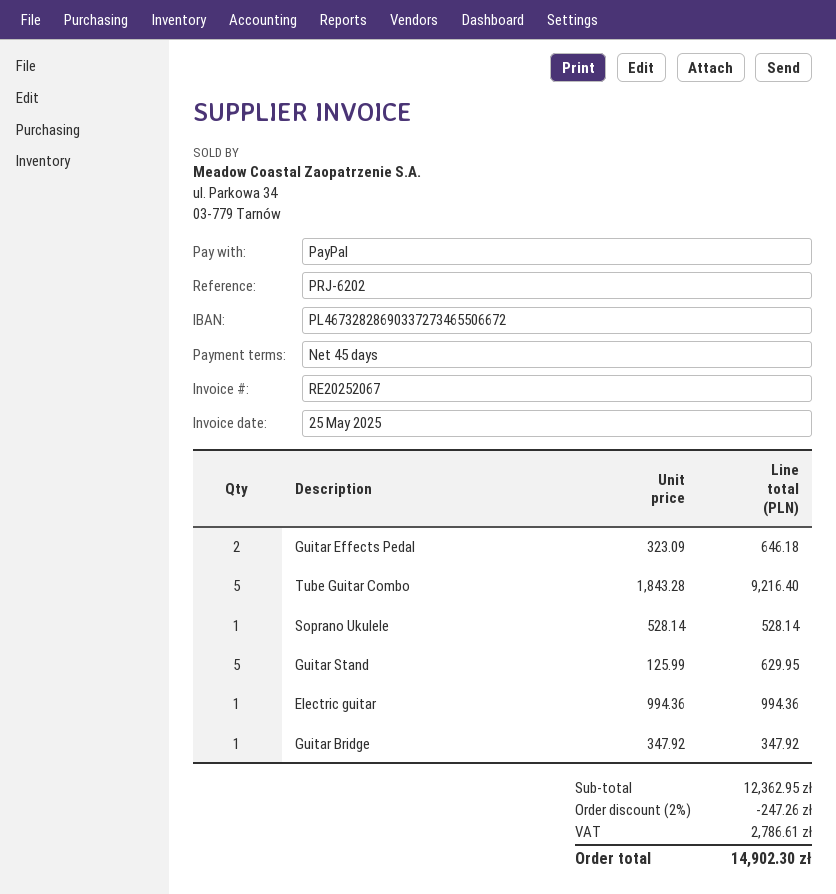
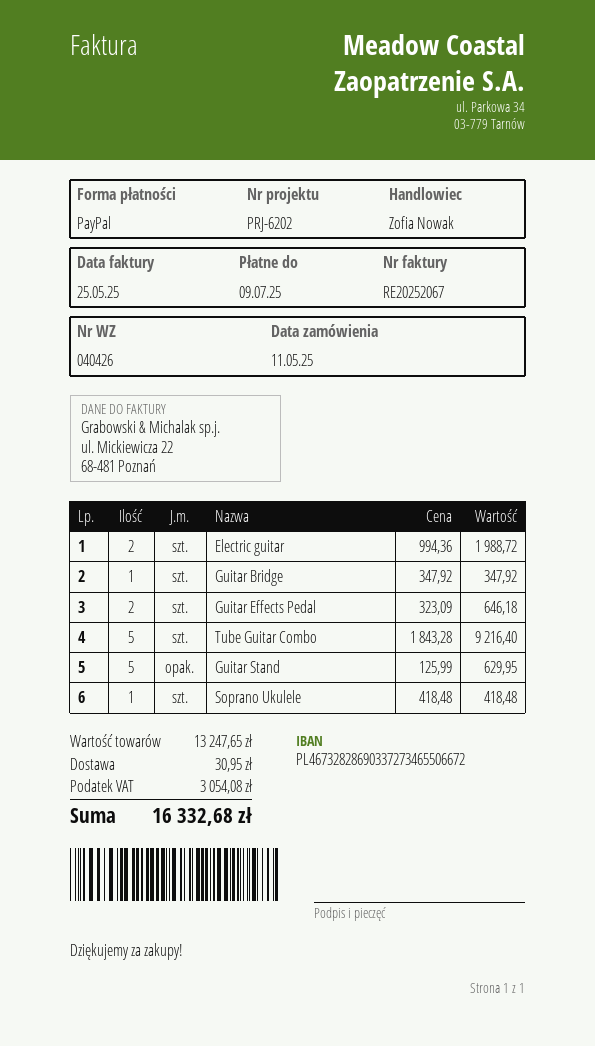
Soprano Ukulele: 1 x 528.14 = 528.14 -> 1 x 418.48 = 418.48
Electric guitar: 1 x 994.36 = 994.36 -> 2 x 994.36 = 1988.72
subtotal: 12362.95 -> 13247.65
discount: 2% = 247.26 -> none
shipping: none -> 30.95
tax: 2786.61 -> 3054.08
total: 14902.30 -> 16332.68

